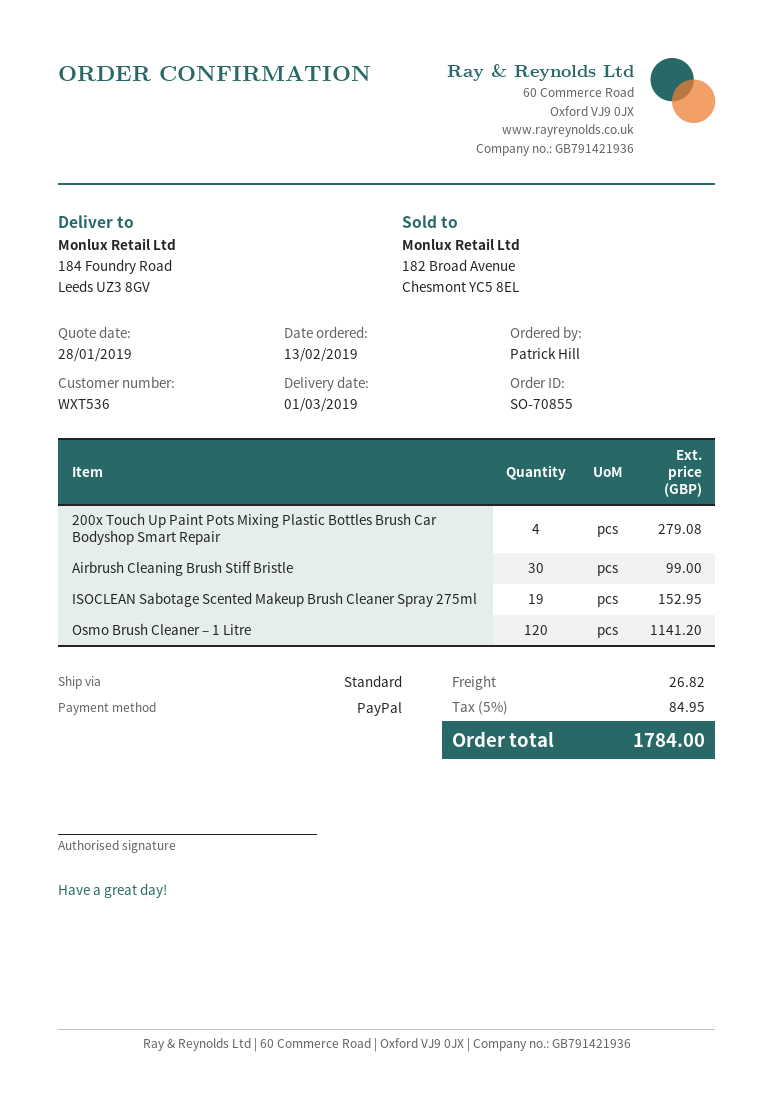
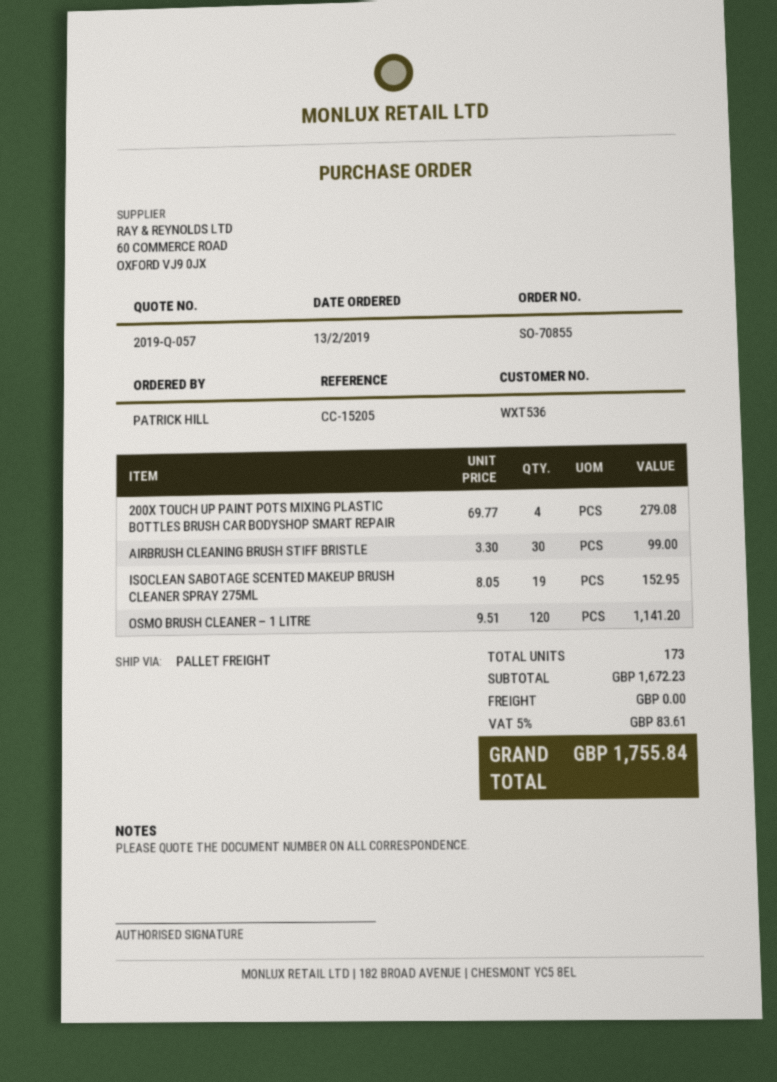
shipping method: standard -> pallet freight
shipping: 26.82 -> 0.00
tax: 5% = 84.95 -> 5% = 83.61
total: 1784.00 -> 1755.84

